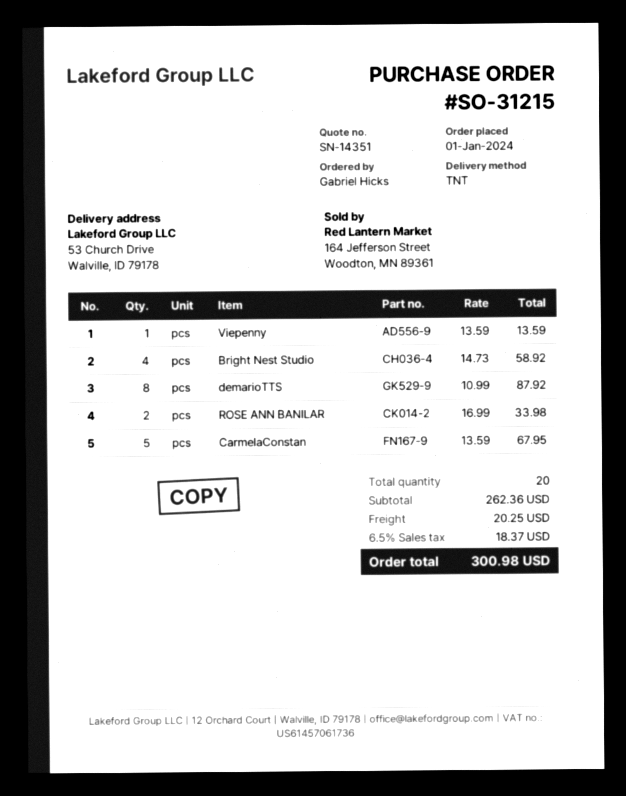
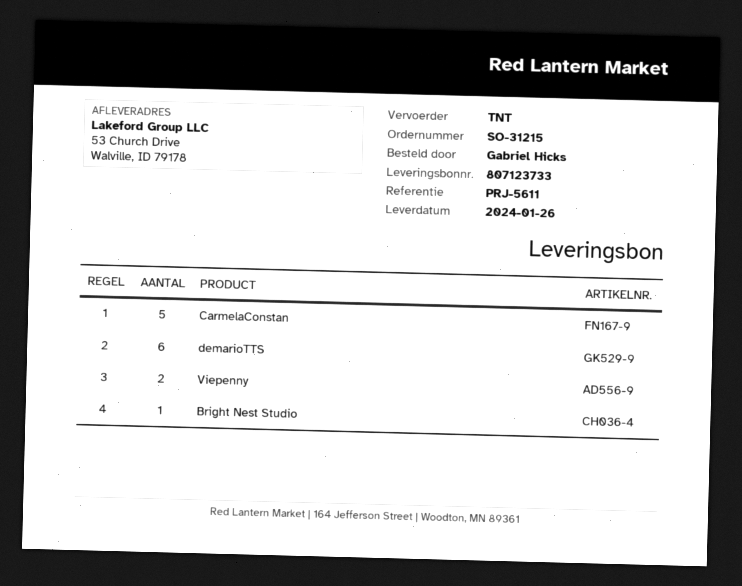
Viepenny: 1 -> 2
Bright Nest Studio: 4 -> 1
demarioTTS: 8 -> 6
ROSE ANN BANILAR: 2 -> none

